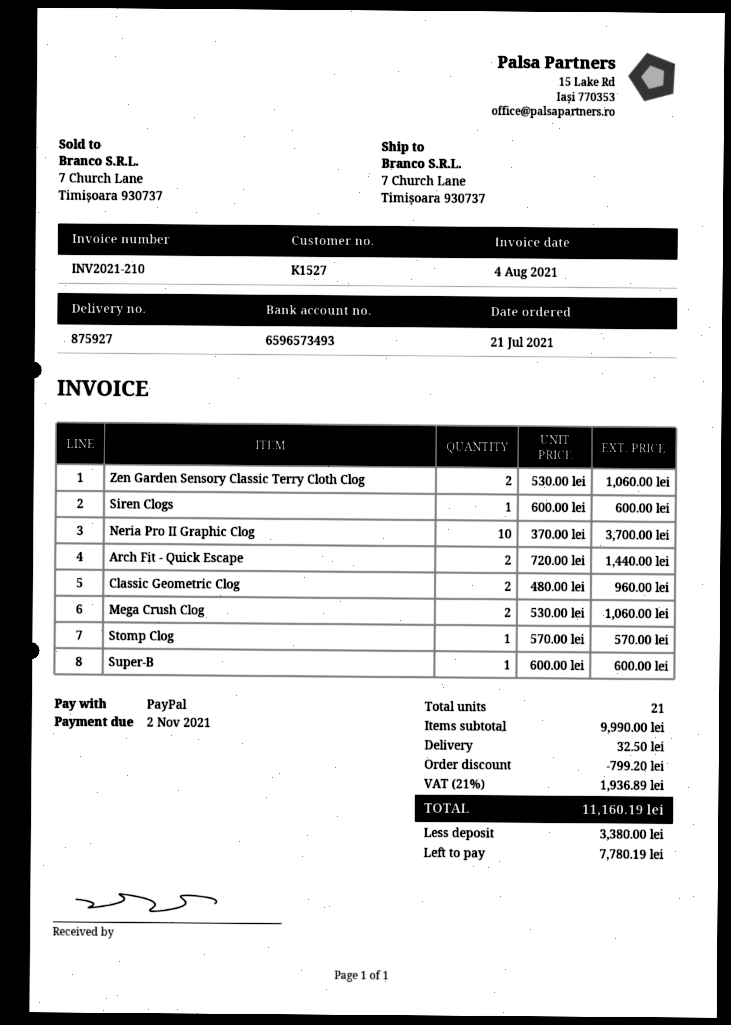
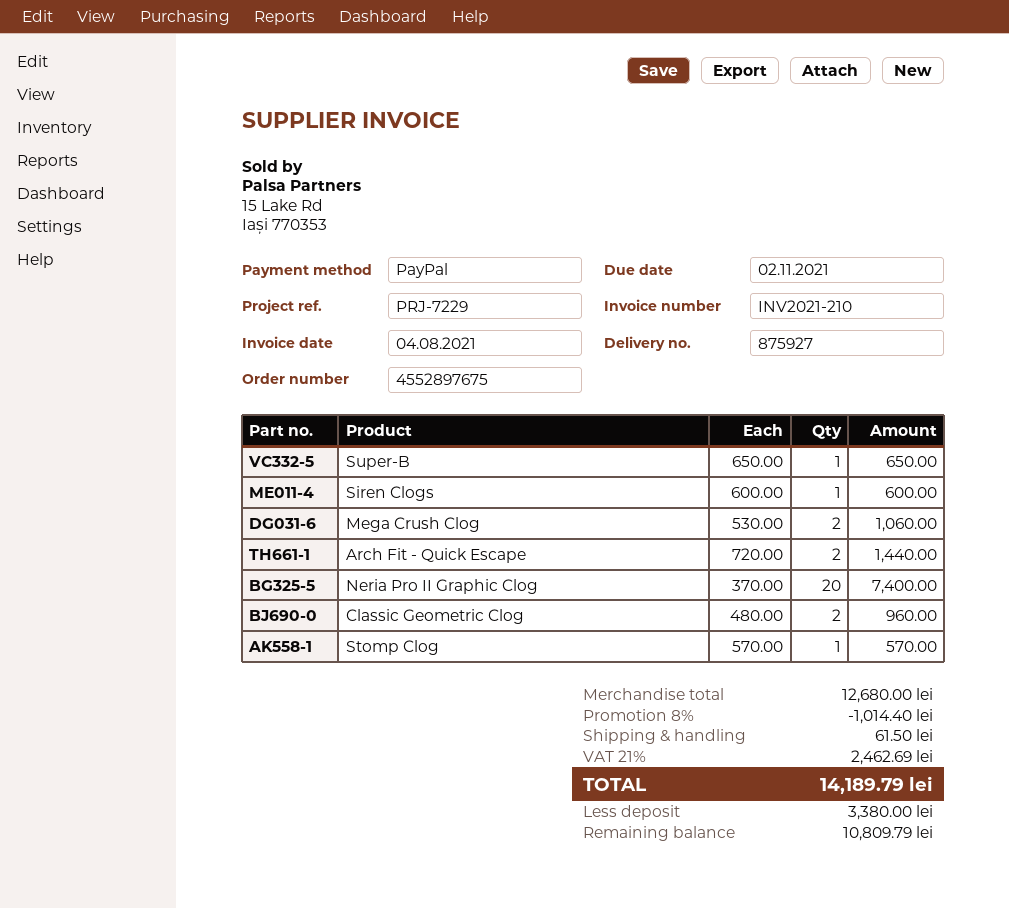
Zen Garden Sensory Classic Terry Cloth Clog: 2 x 530.00 = 1060.00 -> none
Neria Pro II Graphic Clog: 10 x 370.00 = 3700.00 -> 20 x 370.00 = 7400.00
Super-B: 1 x 600.00 = 600.00 -> 1 x 650.00 = 650.00
subtotal: 9990.00 -> 12680.00
discount: 799.20 -> 1014.40
shipping: 32.50 -> 61.50
tax: 21% = 1936.89 -> 21% = 2462.69
total: 11160.19 -> 14189.79
balance: 7780.19 -> 10809.79

